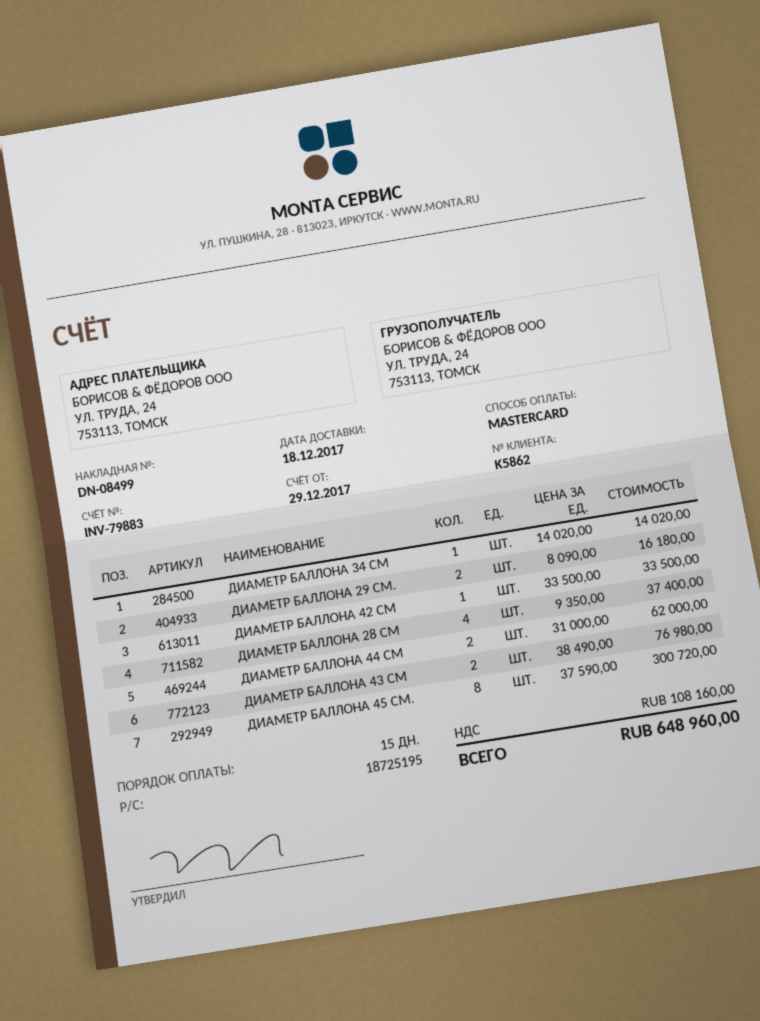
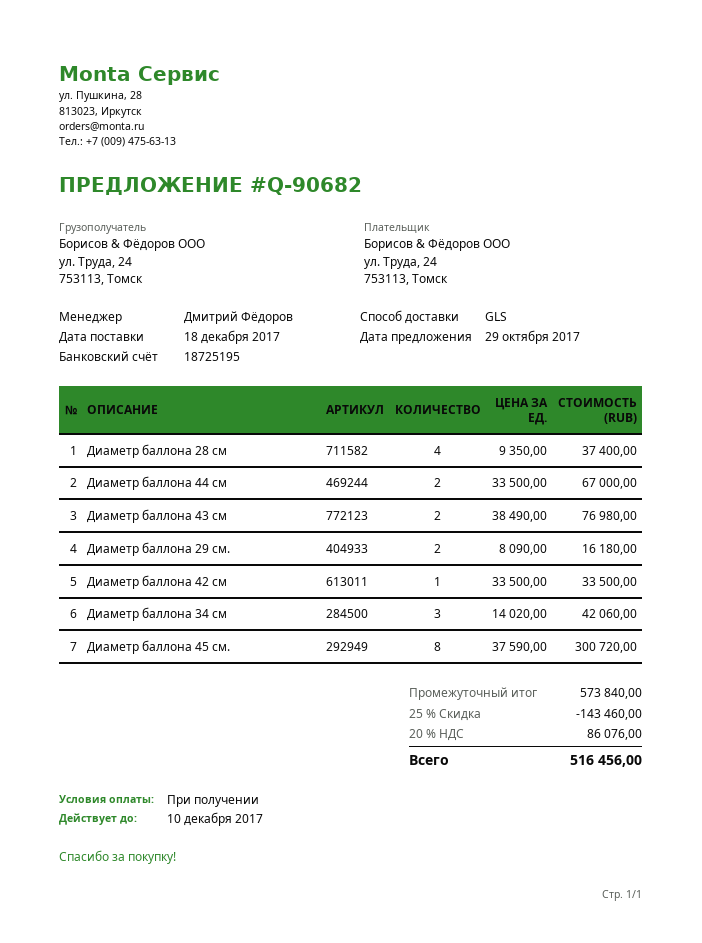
payment terms: 15 days -> on receipt
ДИАМЕТР БАЛЛОНА 34 СМ: 1 x 14020.00 = 14020.00 -> 3 x 14020.00 = 42060.00
ДИАМЕТР БАЛЛОНА 44 СМ: 2 x 31000.00 = 62000.00 -> 2 x 33500.00 = 67000.00
discount: none -> 25% = 143460.00
tax: 108160.00 -> 86076.00
total: 648960.00 -> 516456.00

